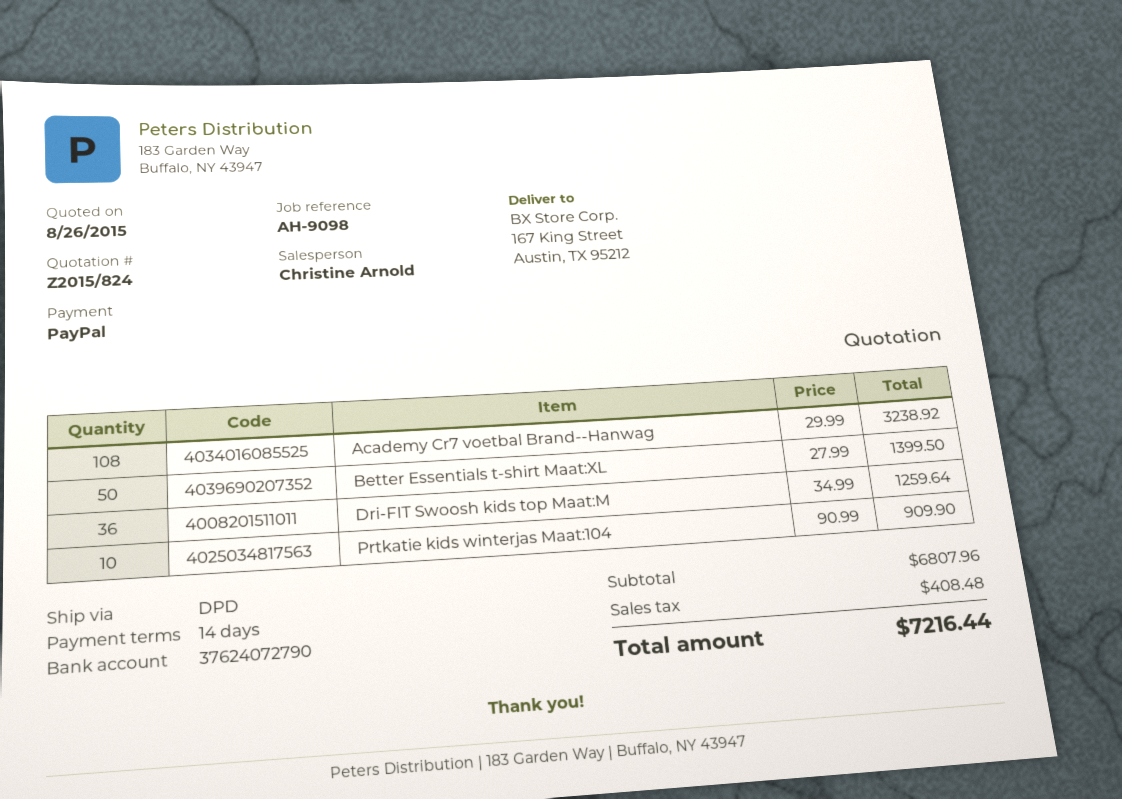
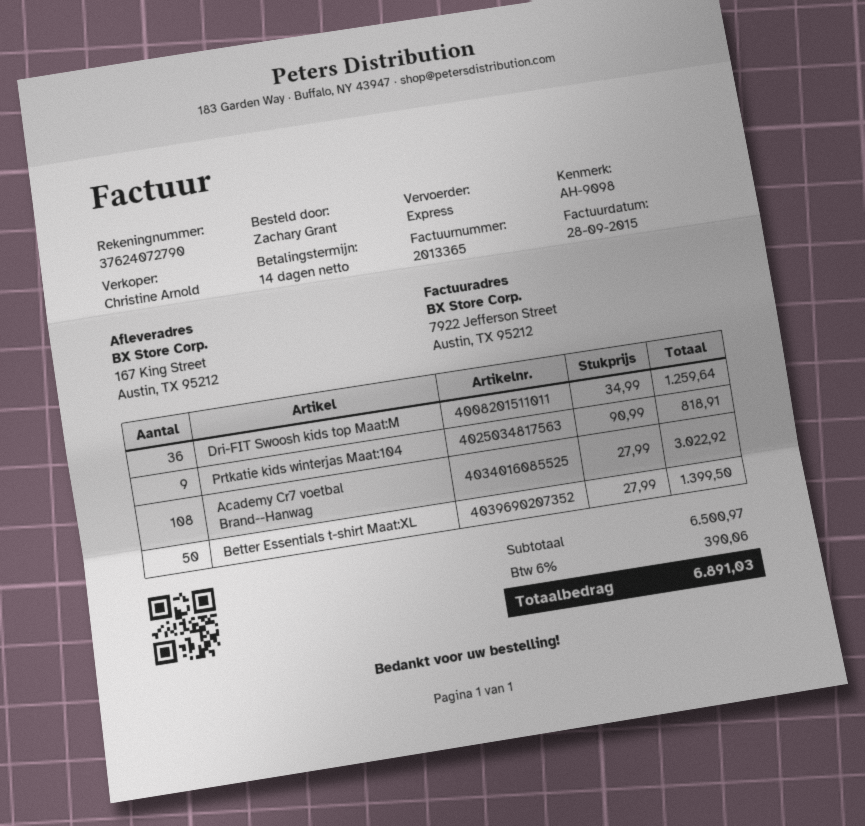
shipping method: DPD -> express
Academy Cr7 voetbal Brand--Hanwag: 108 x 29.99 = 3238.92 -> 108 x 27.99 = 3022.92
Prtkatie kids winterjas Maat:104: 10 x 90.99 = 909.90 -> 9 x 90.99 = 818.91
subtotal: 6807.96 -> 6500.97
tax: 408.48 -> 390.06
total: 7216.44 -> 6891.03

